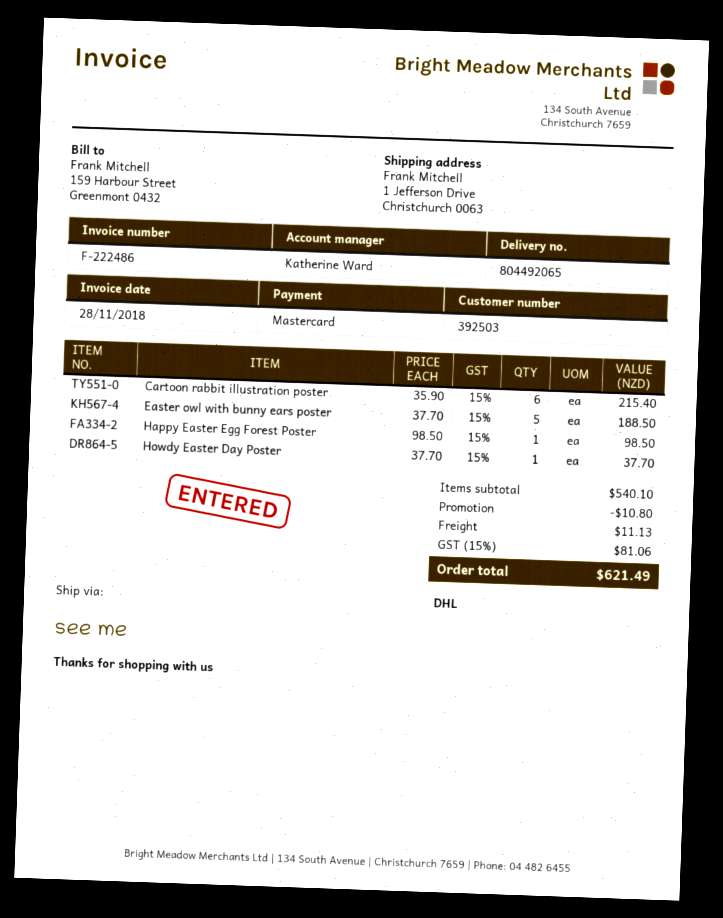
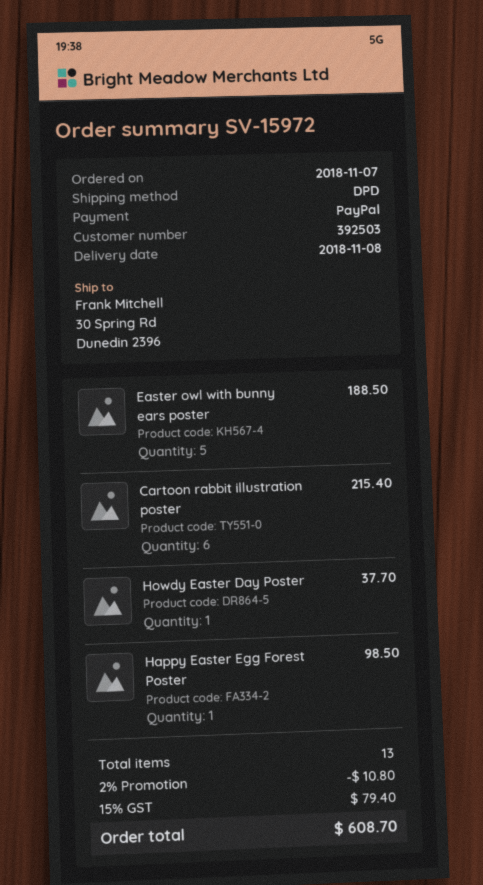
payment method: Mastercard -> PayPal
shipping method: DHL -> DPD
ship to: 1 Jefferson Drive, Christchurch 0063 -> 30 Spring Rd, Dunedin 2396
shipping: 11.13 -> none
tax: 15% = 81.06 -> 15% = 79.40
total: 621.49 -> 608.70

